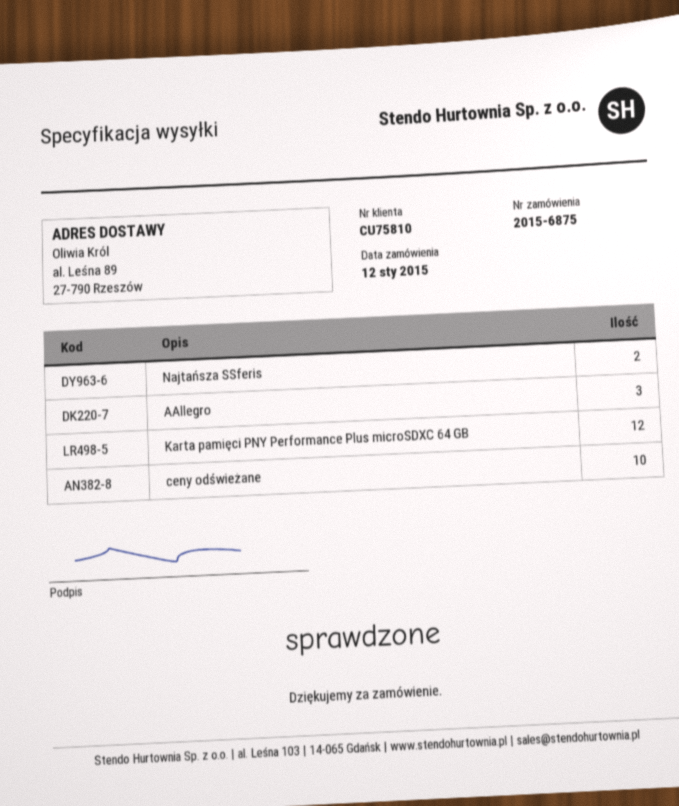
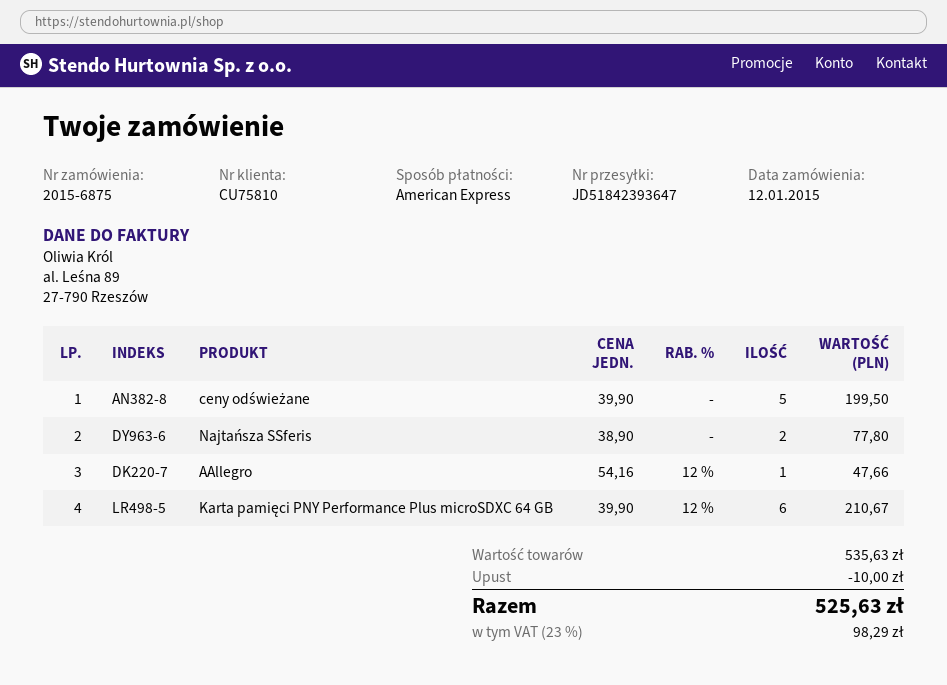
AAllegro: 3 -> 1
Karta pamięci PNY Performance Plus microSDXC 64 GB: 12 -> 6
ceny odświeżane: 10 -> 5

